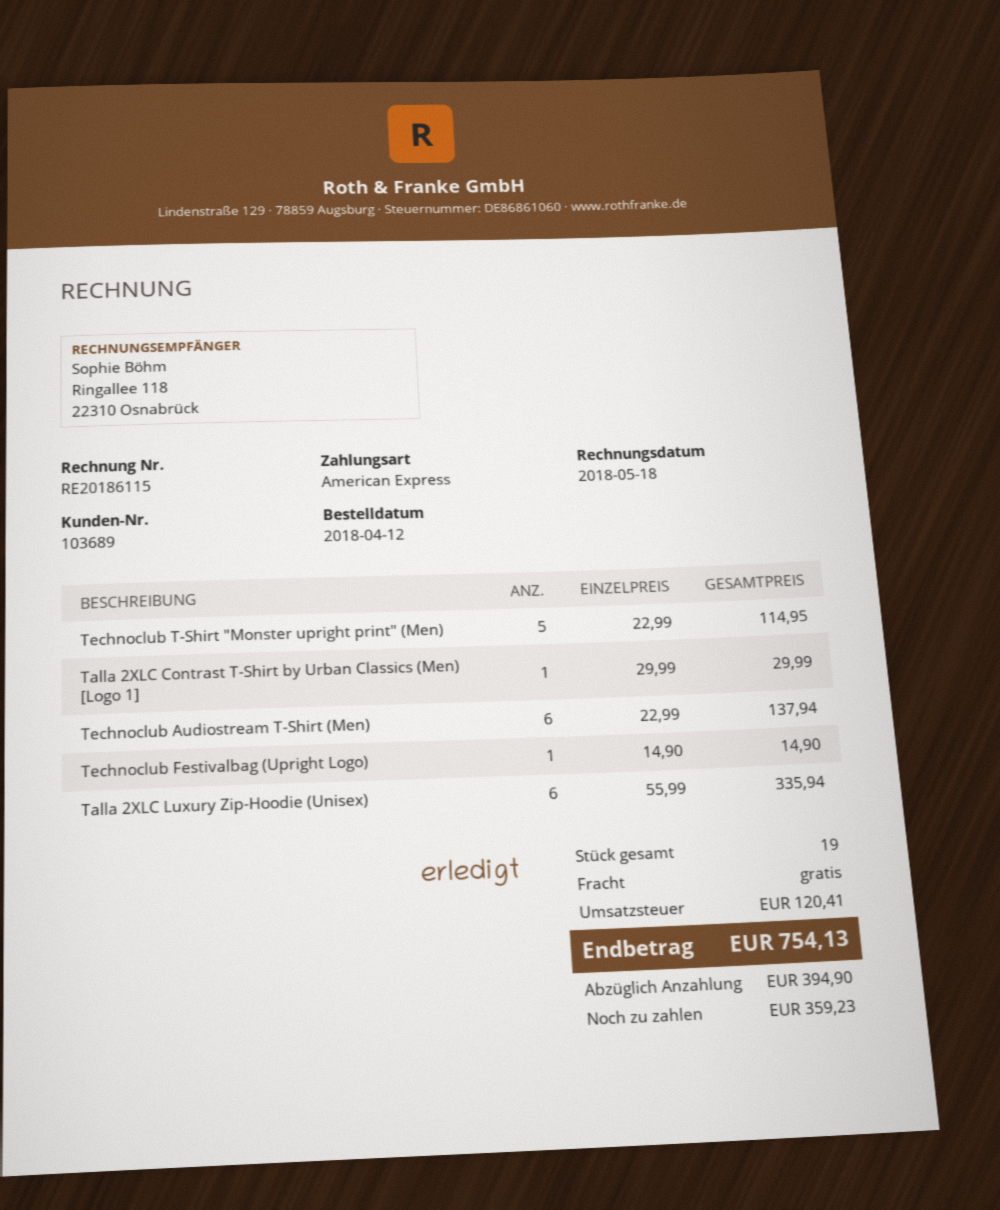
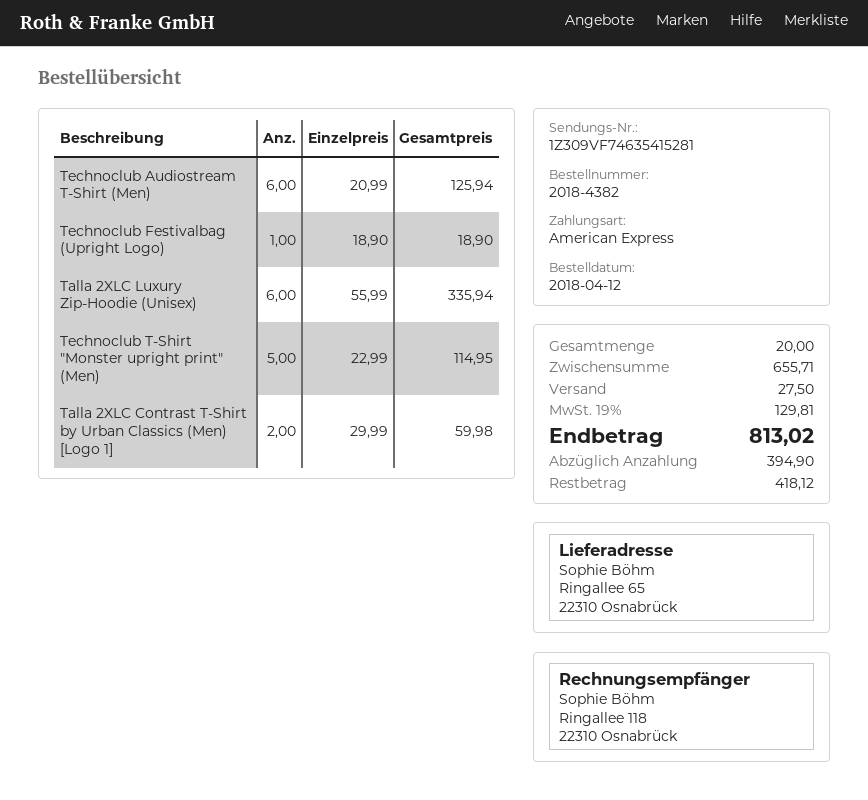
Talla 2XLC Contrast T-Shirt by Urban Classics (Men) [Logo 1]: 1 x 29.99 = 29.99 -> 2 x 29.99 = 59.98
Technoclub Audiostream T-Shirt (Men): 6 x 22.99 = 137.94 -> 6 x 20.99 = 125.94
Technoclub Festivalbag (Upright Logo): 1 x 14.90 = 14.90 -> 1 x 18.90 = 18.90
total quantity: 19 -> 20
shipping: 0.00 -> 27.50
tax: 120.41 -> 129.81
total: 754.13 -> 813.02
balance: 359.23 -> 418.12

